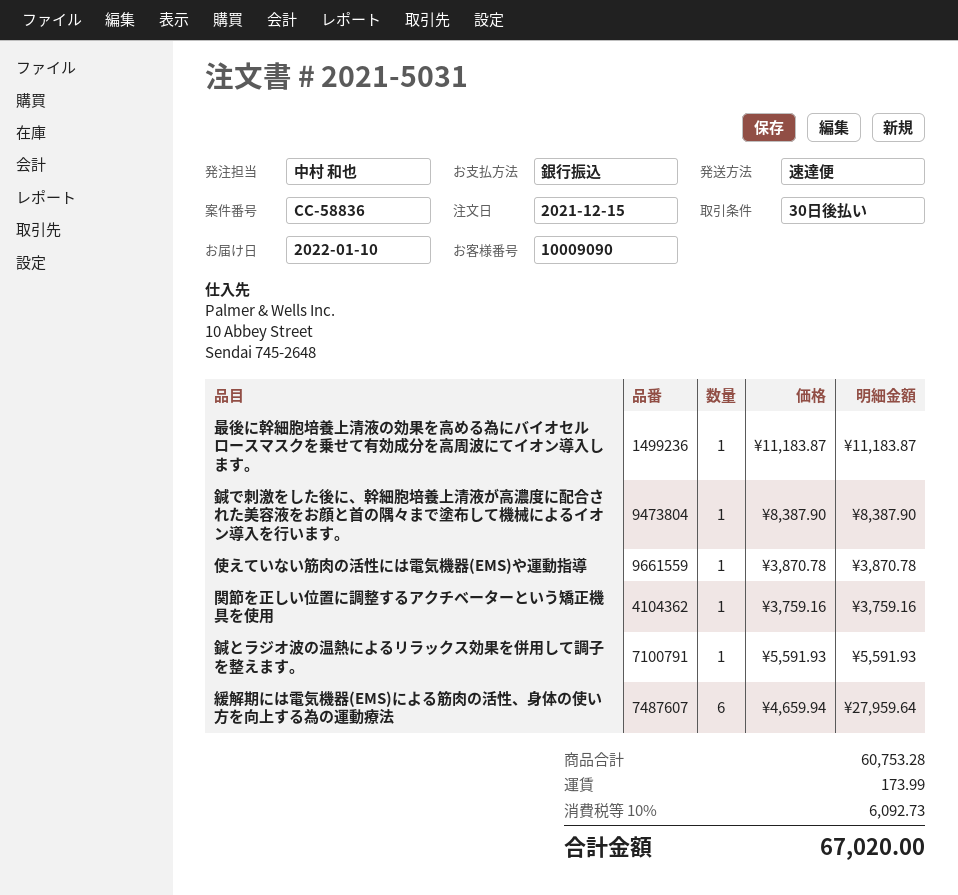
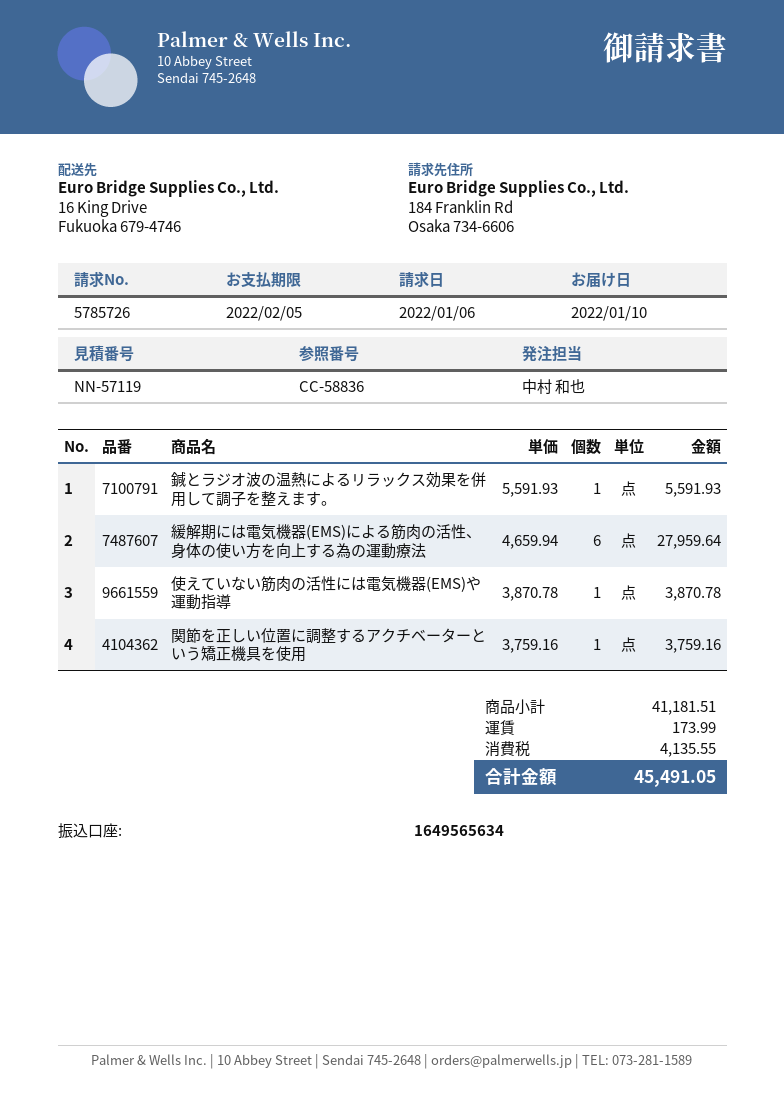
最後に幹細胞培養上清液の効果を高める為にバイオセルロースマスクを乗せて有効成分を高周波にてイオン導入します。: 1 x 11183.87 = 11183.87 -> none
鍼で刺激をした後に、幹細胞培養上清液が高濃度に配合された美容液をお顔と首の隅々まで塗布して機械によるイオン導入を行います。: 1 x 8387.90 = 8387.90 -> none
subtotal: 60753.28 -> 41181.51
tax: 6092.73 -> 4135.55
total: 67020.00 -> 45491.05

